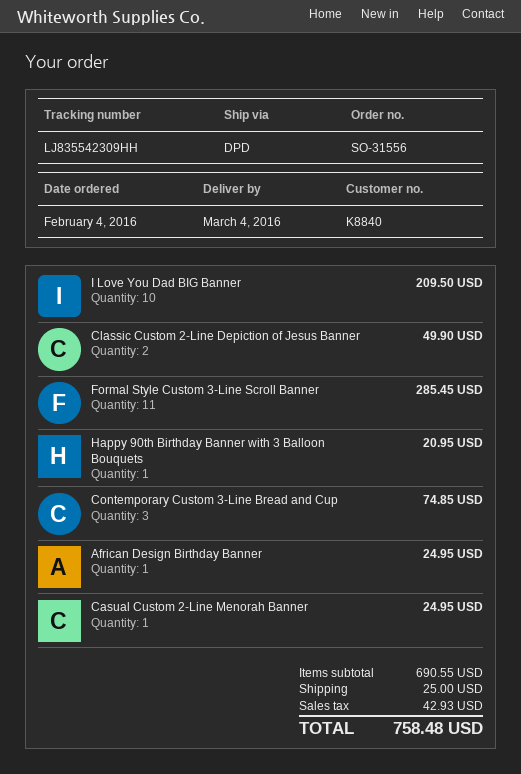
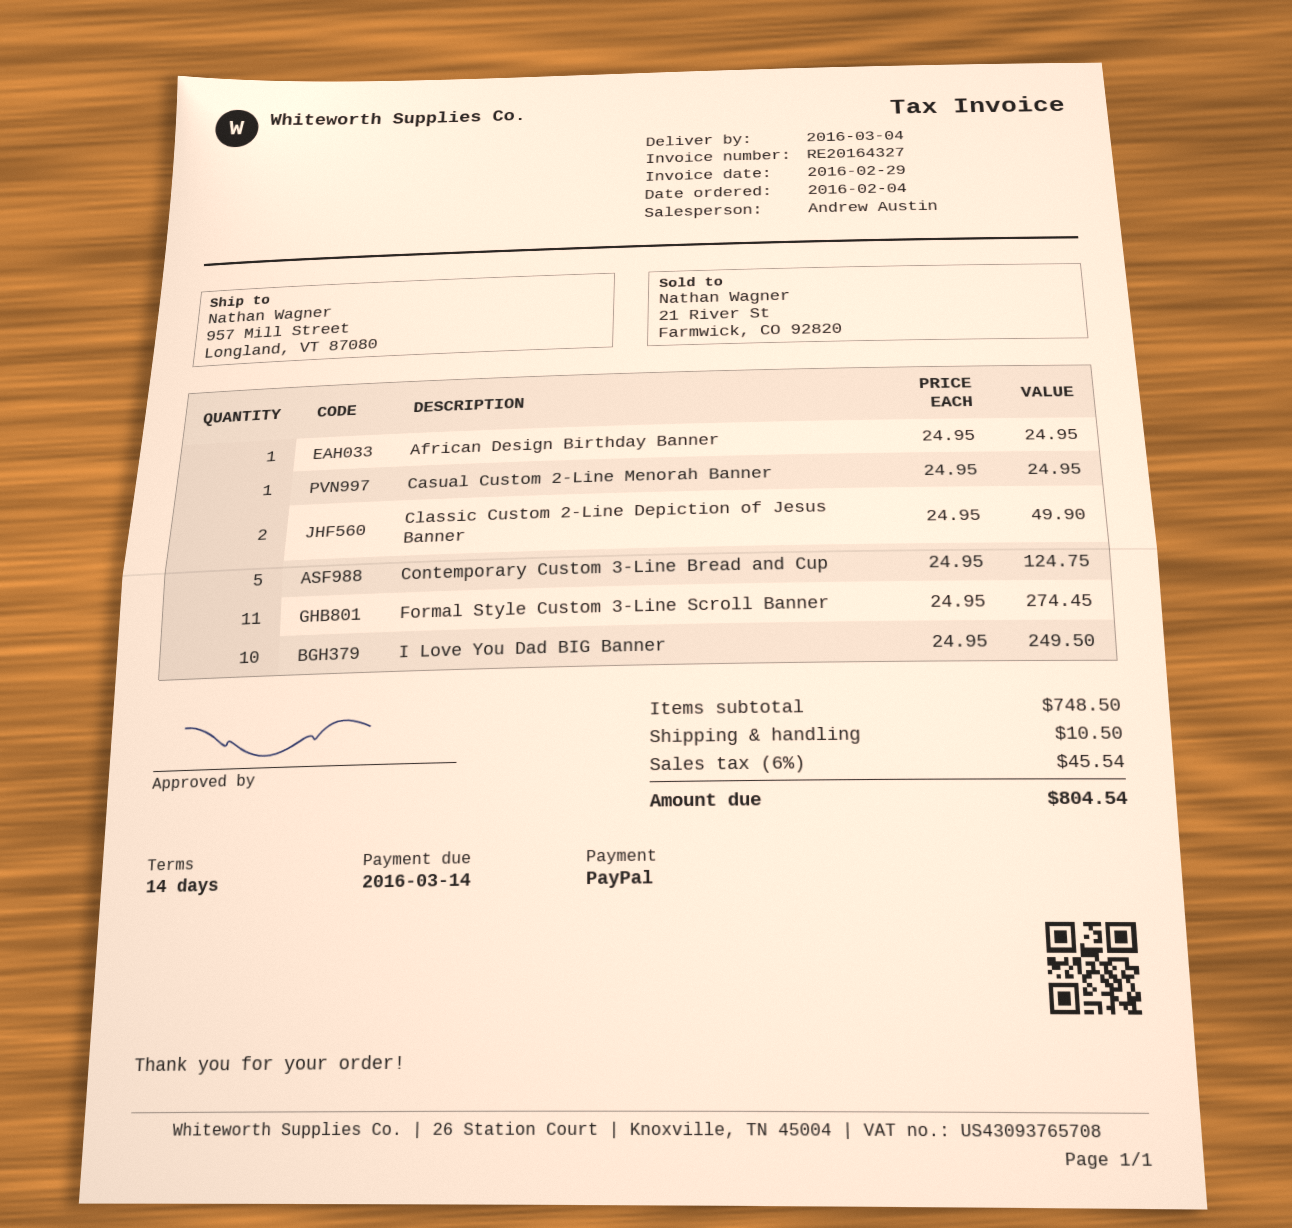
I Love You Dad BIG Banner: 10 for 209.50 -> 10 for 249.50
Formal Style Custom 3-Line Scroll Banner: 11 for 285.45 -> 11 for 274.45
Happy 90th Birthday Banner with 3 Balloon Bouquets: 1 for 20.95 -> none
Contemporary Custom 3-Line Bread and Cup: 3 for 74.85 -> 5 for 124.75
subtotal: 690.55 -> 748.50
shipping: 25.00 -> 10.50
tax: 42.93 -> 45.54
total: 758.48 -> 804.54

